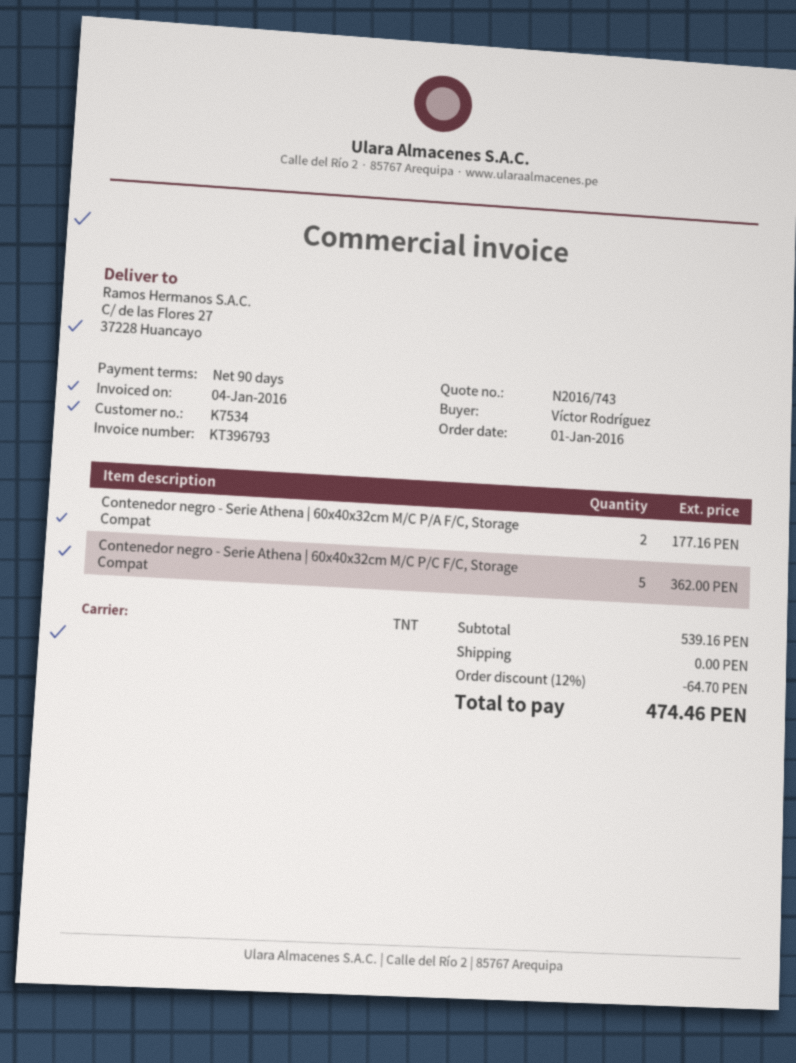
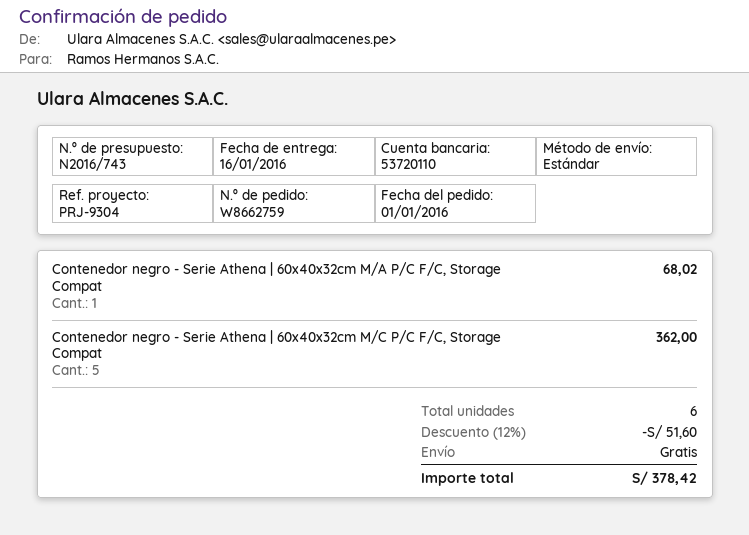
shipping method: TNT -> standard
Contenedor negro - Serie Athena | 60x40x32cm M/C P/A F/C, Storage Compat: 2 for 177.16 -> none
Contenedor negro - Serie Athena | 60x40x32cm M/A P/C F/C, Storage Compat: none -> 1 for 68.02
discount: 12% = 64.70 -> 12% = 51.60
total: 474.46 -> 378.42

